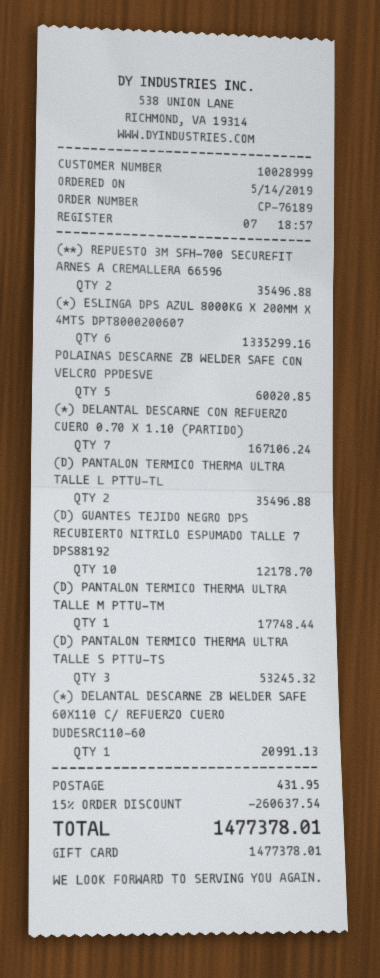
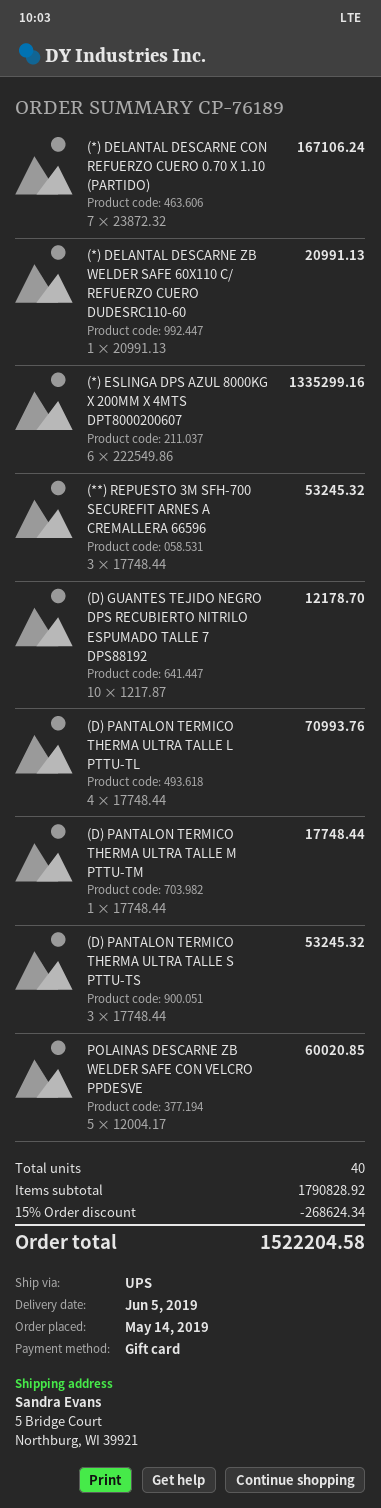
(**) REPUESTO 3M SFH-700 SECUREFIT ARNES A CREMALLERA 66596: 2 for 35496.88 -> 3 for 53245.32
(D) PANTALON TERMICO THERMA ULTRA TALLE L PTTU-TL: 2 for 35496.88 -> 4 for 70993.76
discount: 15% = 260637.54 -> 15% = 268624.34
shipping: 431.95 -> none
total: 1477378.01 -> 1522204.58

